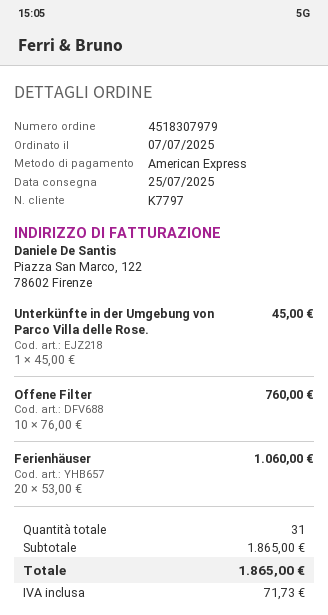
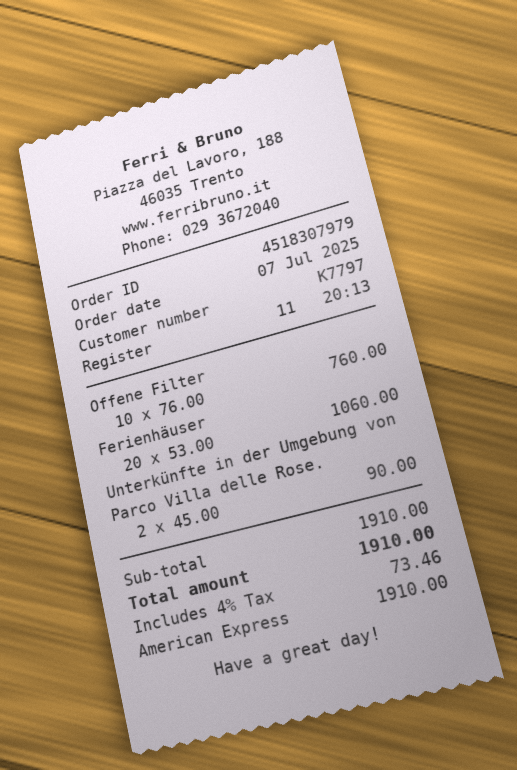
Unterkünfte in der Umgebung von Parco Villa delle Rose.: 1 x 45.00 = 45.00 -> 2 x 45.00 = 90.00
subtotal: 1865.00 -> 1910.00
tax: 71.73 -> 73.46
total: 1865.00 -> 1910.00

